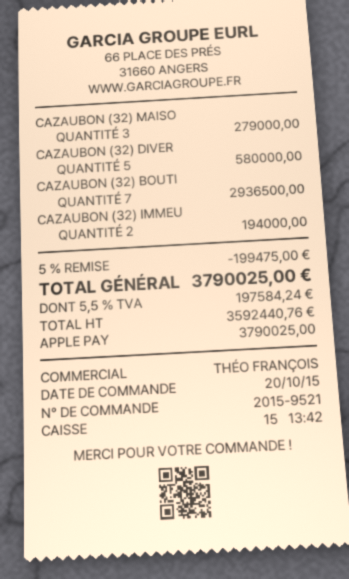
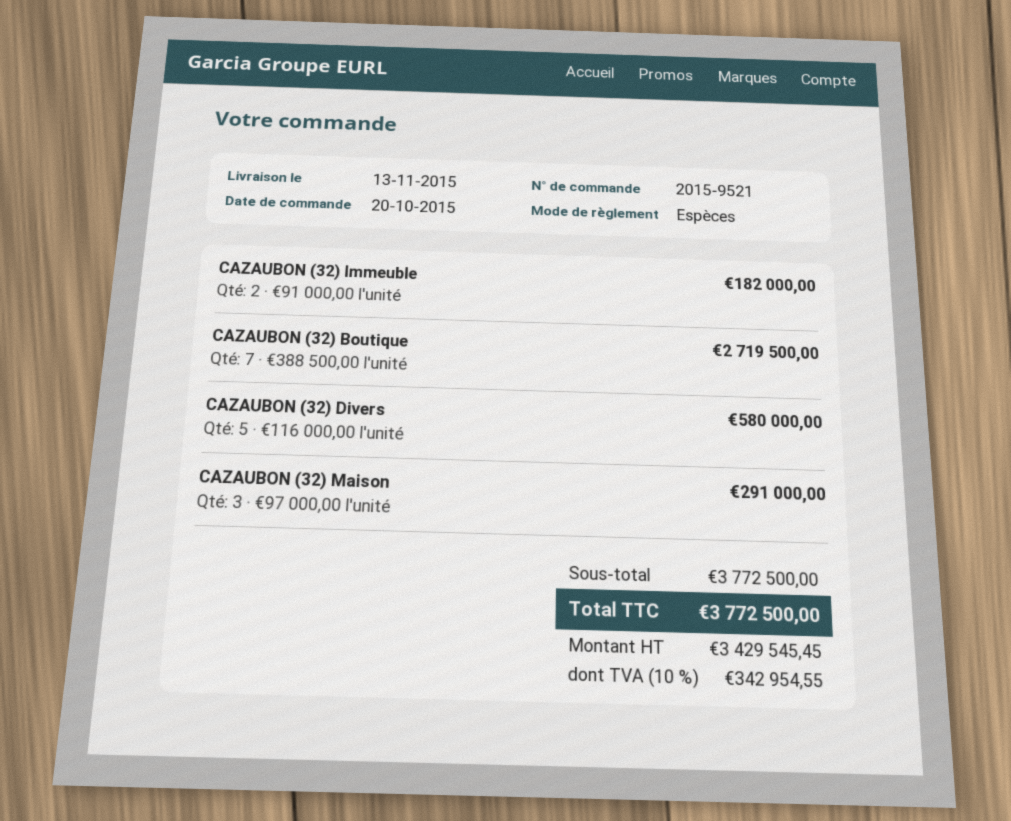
payment method: Apple Pay -> cash
CAZAUBON (32) MAISO: 3 for 279000.00 -> 3 for 291000.00
CAZAUBON (32) BOUTI: 7 for 2936500.00 -> 7 for 2719500.00
CAZAUBON (32) IMMEU: 2 for 194000.00 -> 2 for 182000.00
discount: 5% = 199475.00 -> none
net: 3592440.76 -> 3429545.45
tax: 5.5% = 197584.24 -> 10% = 342954.55
total: 3790025.00 -> 3772500.00

